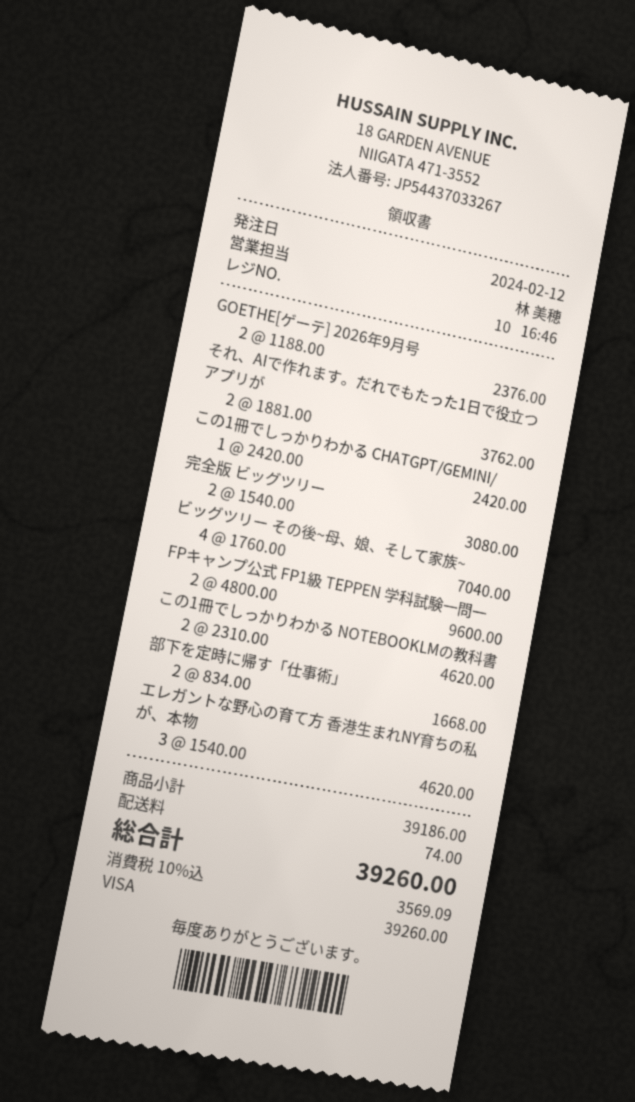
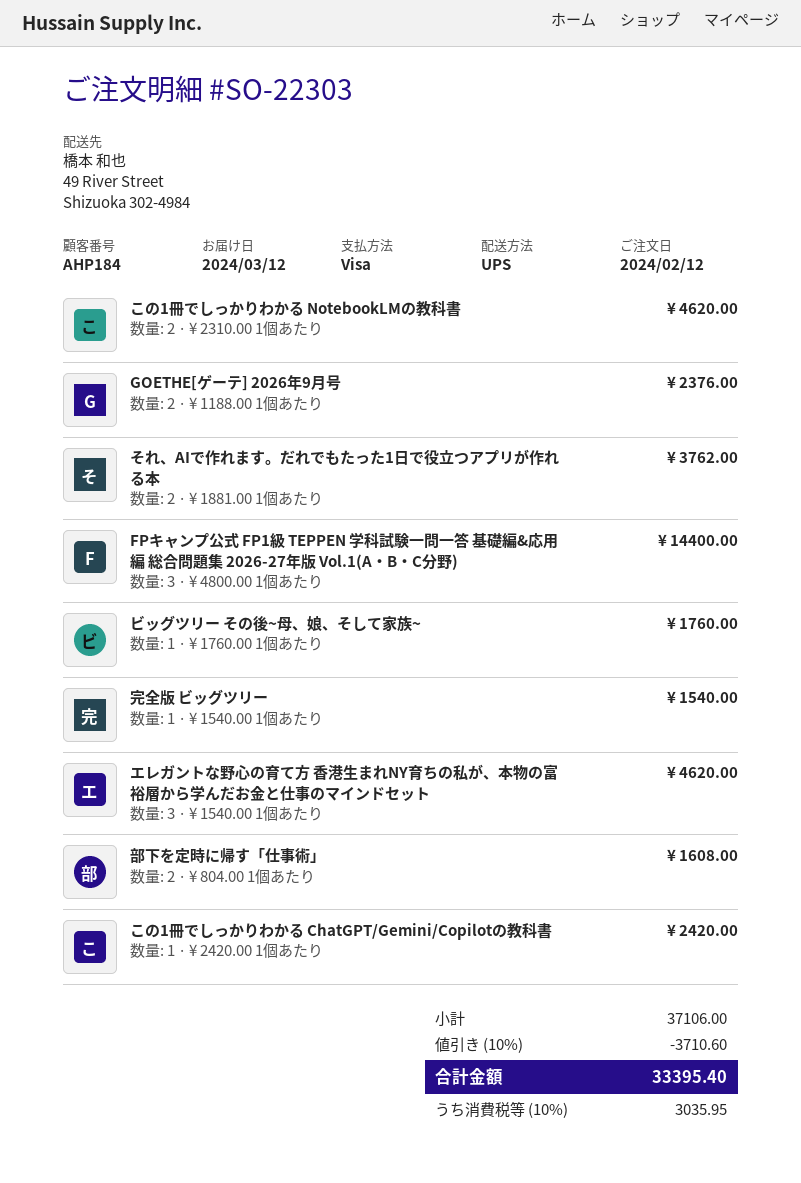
完全版 ビッグツリー: 2 x 1540.00 = 3080.00 -> 1 x 1540.00 = 1540.00
ビッグツリー その後~母、娘、そして家族~: 4 x 1760.00 = 7040.00 -> 1 x 1760.00 = 1760.00
FPキャンプ公式 FP1級 TEPPEN 学科試験一問一: 2 x 4800.00 = 9600.00 -> 3 x 4800.00 = 14400.00
部下を定時に帰す「仕事術」: 2 x 834.00 = 1668.00 -> 2 x 804.00 = 1608.00
subtotal: 39186.00 -> 37106.00
discount: none -> 10% = 3710.60
shipping: 74.00 -> none
tax: 10% = 3569.09 -> 10% = 3035.95
total: 39260.00 -> 33395.40

